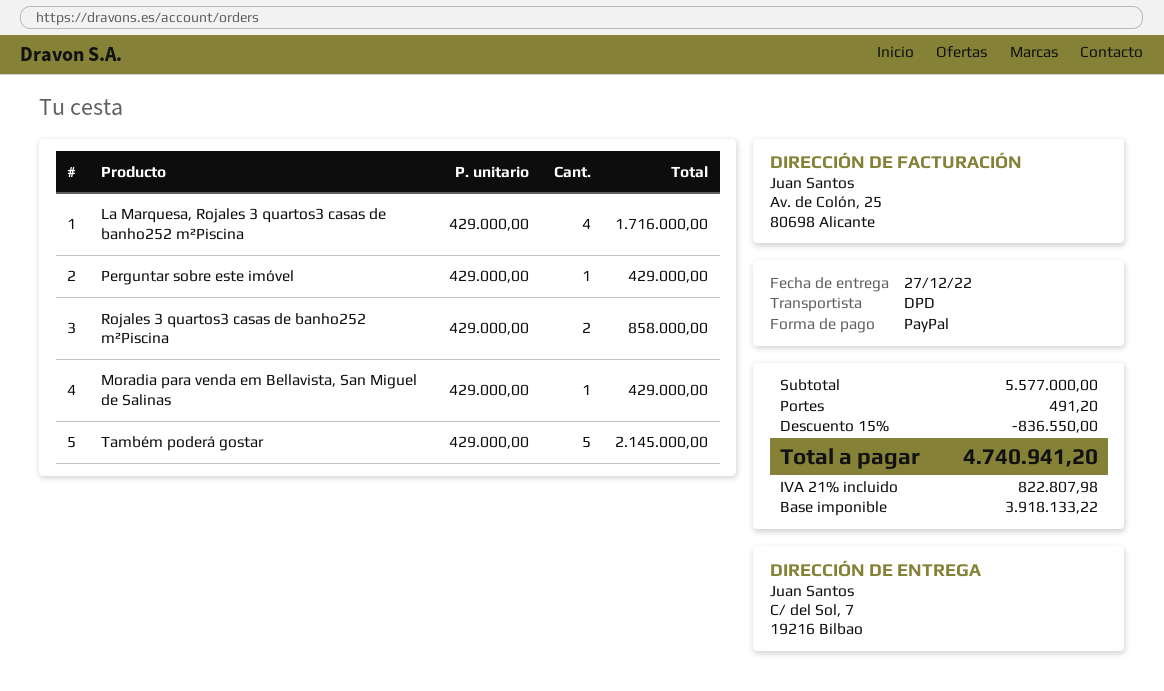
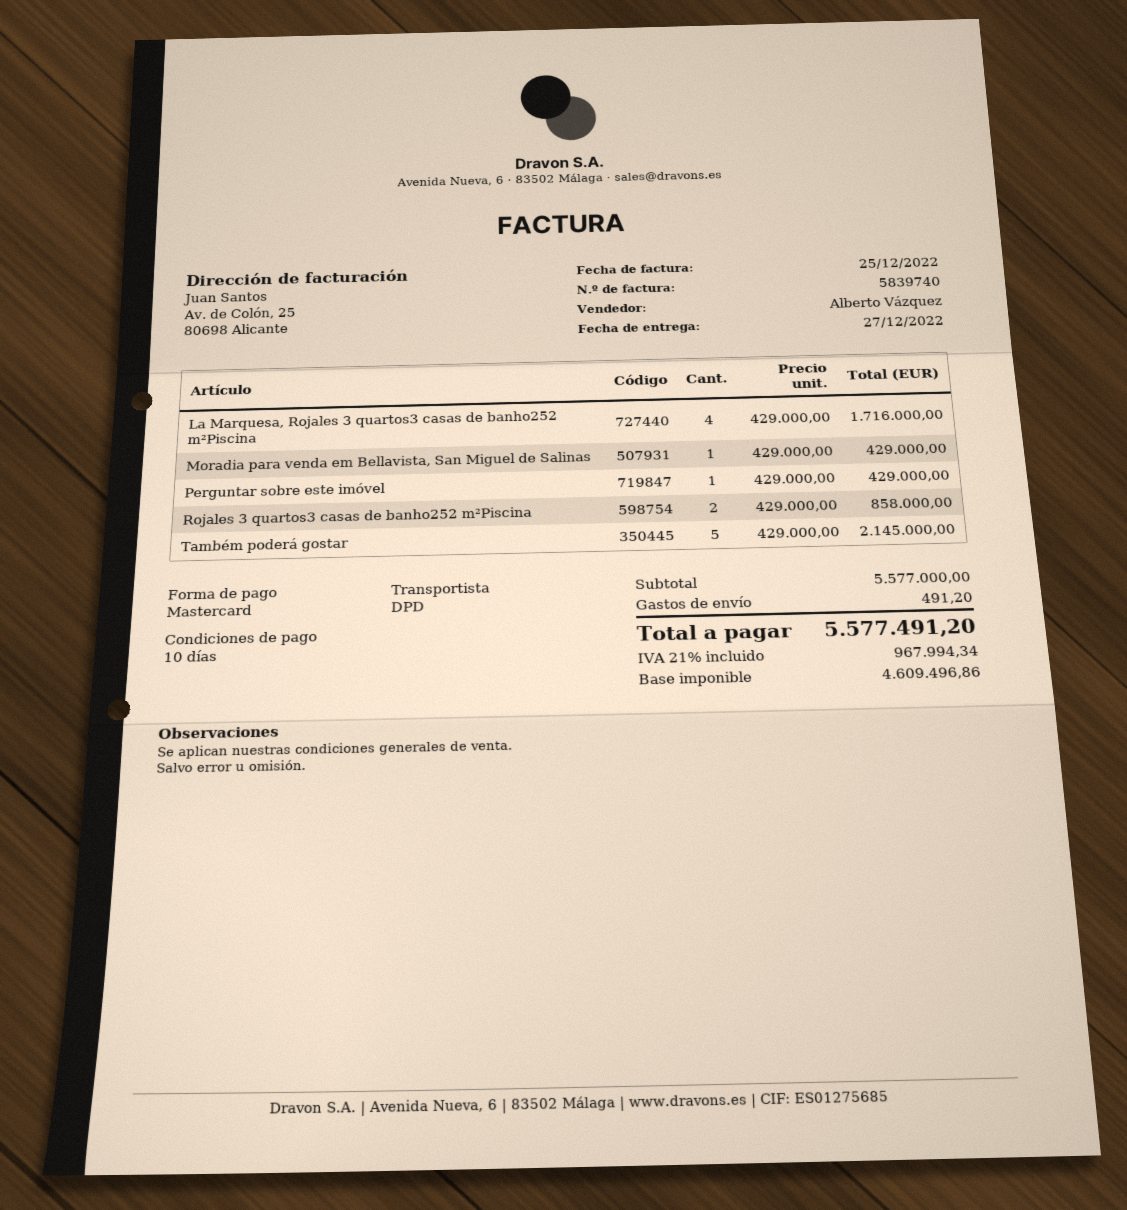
payment method: PayPal -> Mastercard
discount: 15% = 836550.00 -> none
net: 3918133.22 -> 4609496.86
tax: 21% = 822807.98 -> 21% = 967994.34
total: 4740941.20 -> 5577491.20

